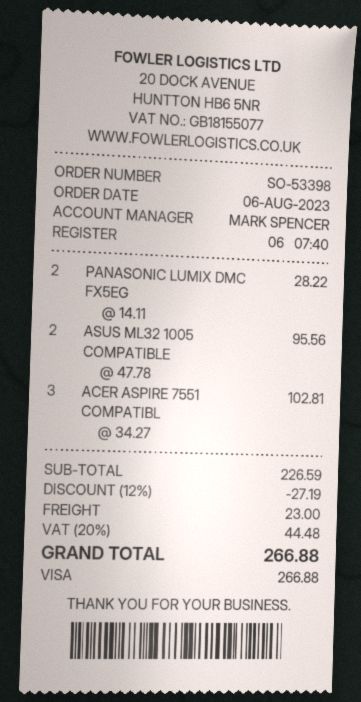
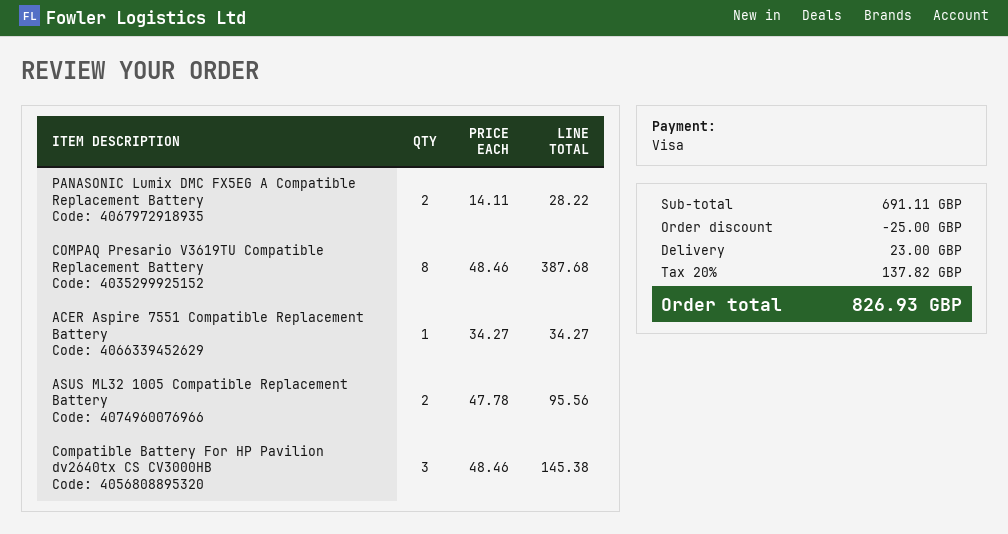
ACER ASPIRE 7551 COMPATIBL: 3 x 34.27 = 102.81 -> 1 x 34.27 = 34.27
COMPAQ Presario V3619TU Compatible Replacement Battery: none -> 8 x 48.46 = 387.68
Compatible Battery For HP Pavilion dv2640tx CS CV3000HB: none -> 3 x 48.46 = 145.38
subtotal: 226.59 -> 691.11
discount: 27.19 -> 25.00
tax: 20% = 44.48 -> 20% = 137.82
total: 266.88 -> 826.93

